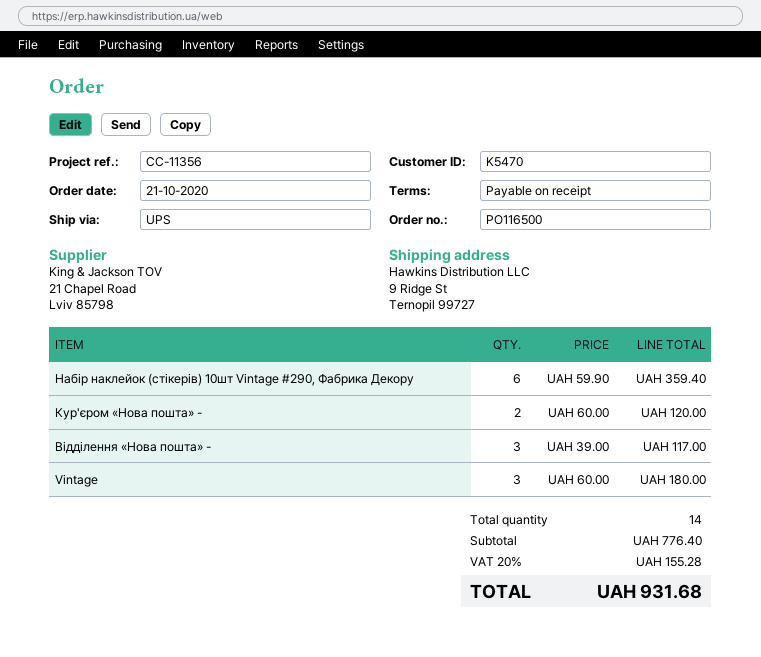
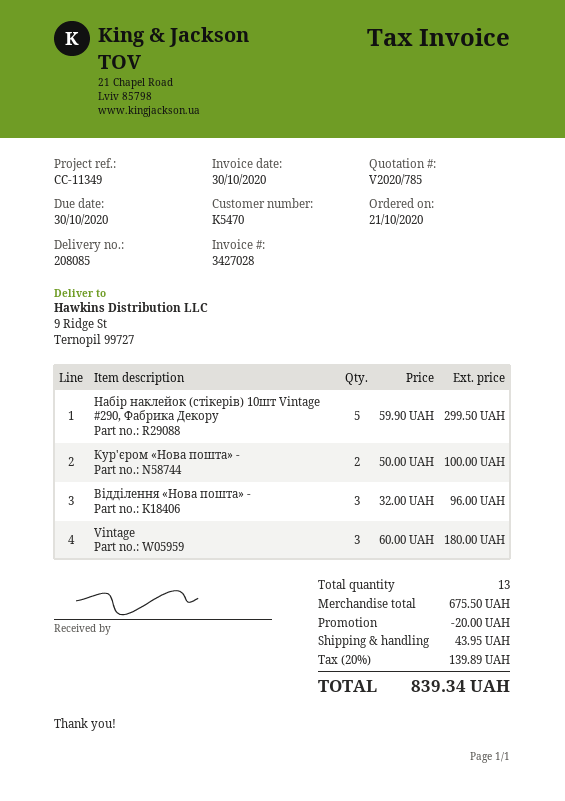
reference: CC-11356 -> CC-11349
Набір наклейок (стікерів) 10шт Vintage #290, Фабрика Декору: 6 x 59.90 = 359.40 -> 5 x 59.90 = 299.50
Кур'єром «Нова пошта» -: 2 x 60.00 = 120.00 -> 2 x 50.00 = 100.00
Відділення «Нова пошта» -: 3 x 39.00 = 117.00 -> 3 x 32.00 = 96.00
total quantity: 14 -> 13
subtotal: 776.40 -> 675.50
discount: none -> 20.00
shipping: none -> 43.95
tax: 20% = 155.28 -> 20% = 139.89
total: 931.68 -> 839.34

